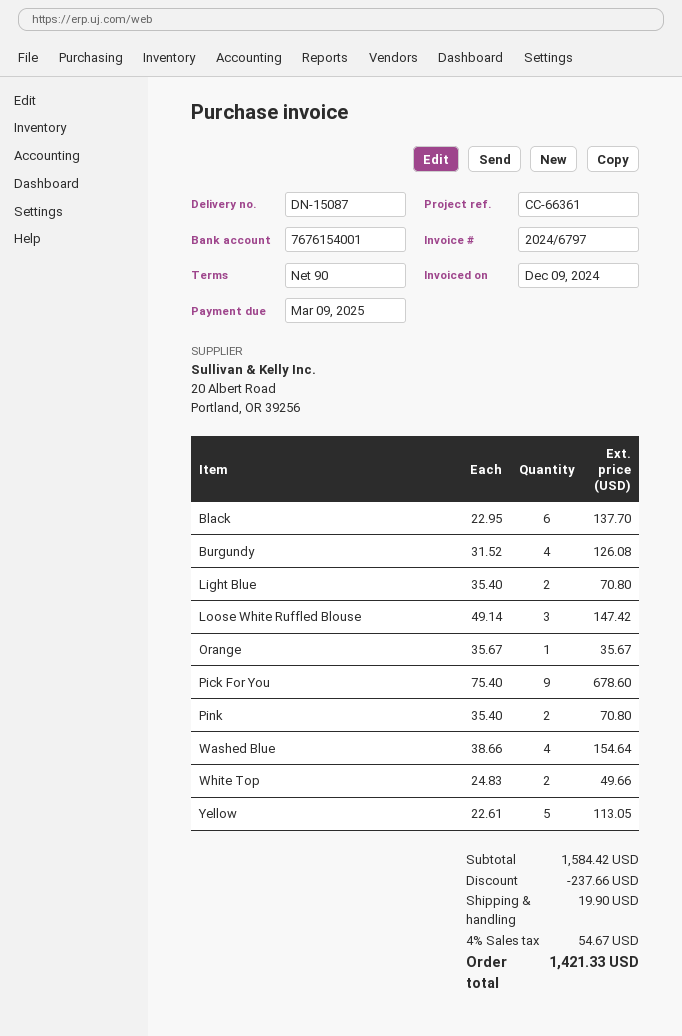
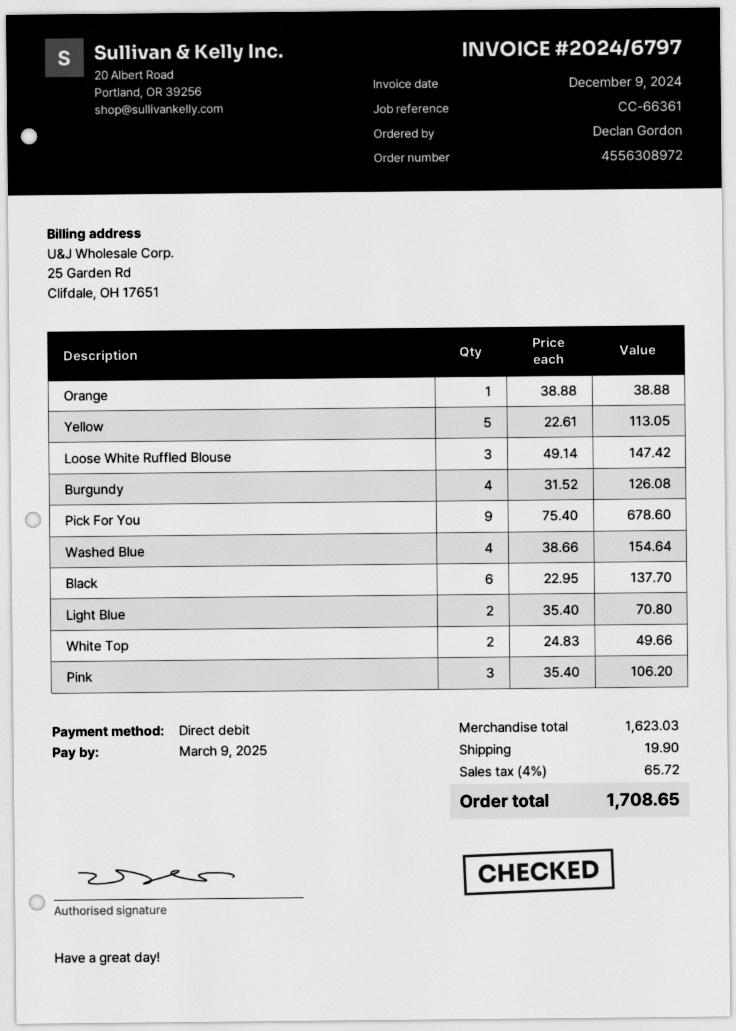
Orange: 1 x 35.67 = 35.67 -> 1 x 38.88 = 38.88
Pink: 2 x 35.40 = 70.80 -> 3 x 35.40 = 106.20
subtotal: 1584.42 -> 1623.03
discount: 237.66 -> none
tax: 4% = 54.67 -> 4% = 65.72
total: 1421.33 -> 1708.65

